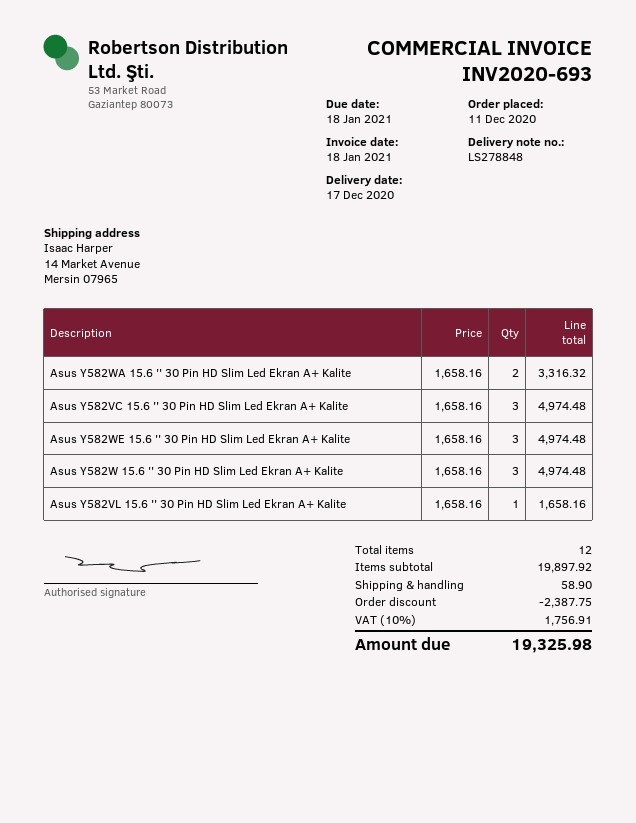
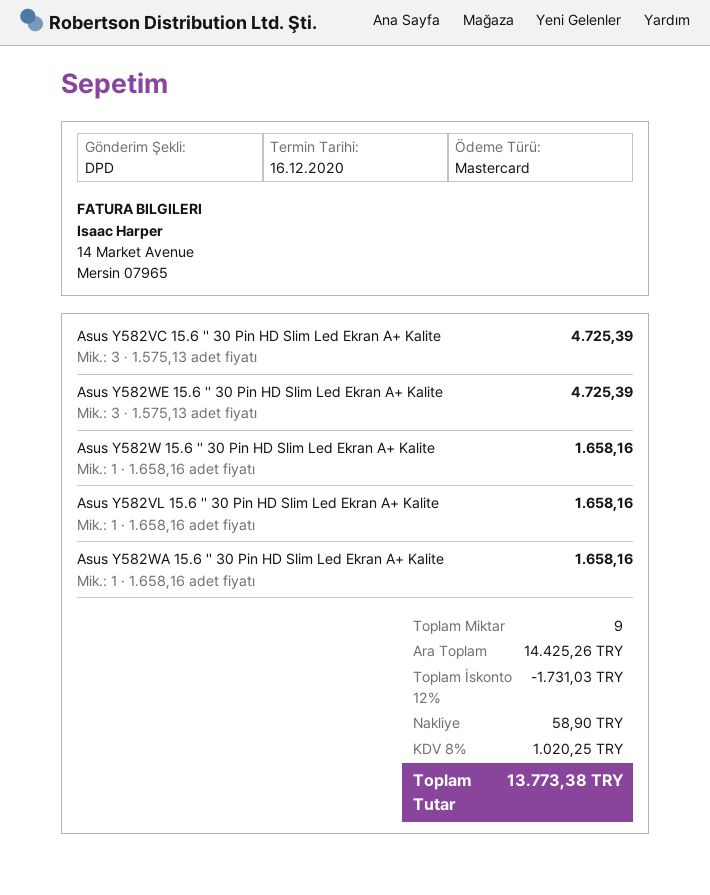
delivery date: 2020-12-17 -> 2020-12-16
Asus Y582WA 15.6 '' 30 Pin HD Slim Led Ekran A+ Kalite: 2 x 1658.16 = 3316.32 -> 1 x 1658.16 = 1658.16
Asus Y582VC 15.6 '' 30 Pin HD Slim Led Ekran A+ Kalite: 3 x 1658.16 = 4974.48 -> 3 x 1575.13 = 4725.39
Asus Y582WE 15.6 '' 30 Pin HD Slim Led Ekran A+ Kalite: 3 x 1658.16 = 4974.48 -> 3 x 1575.13 = 4725.39
Asus Y582W 15.6 '' 30 Pin HD Slim Led Ekran A+ Kalite: 3 x 1658.16 = 4974.48 -> 1 x 1658.16 = 1658.16
total quantity: 12 -> 9
subtotal: 19897.92 -> 14425.26
discount: 2387.75 -> 1731.03
tax: 10% = 1756.91 -> 8% = 1020.25
total: 19325.98 -> 13773.38

